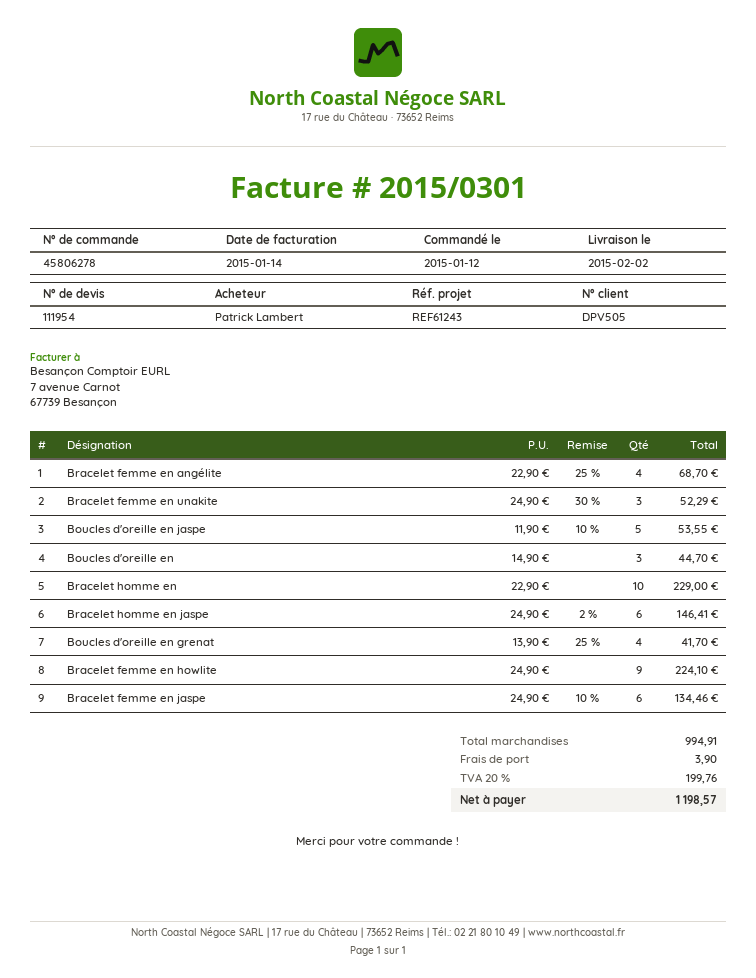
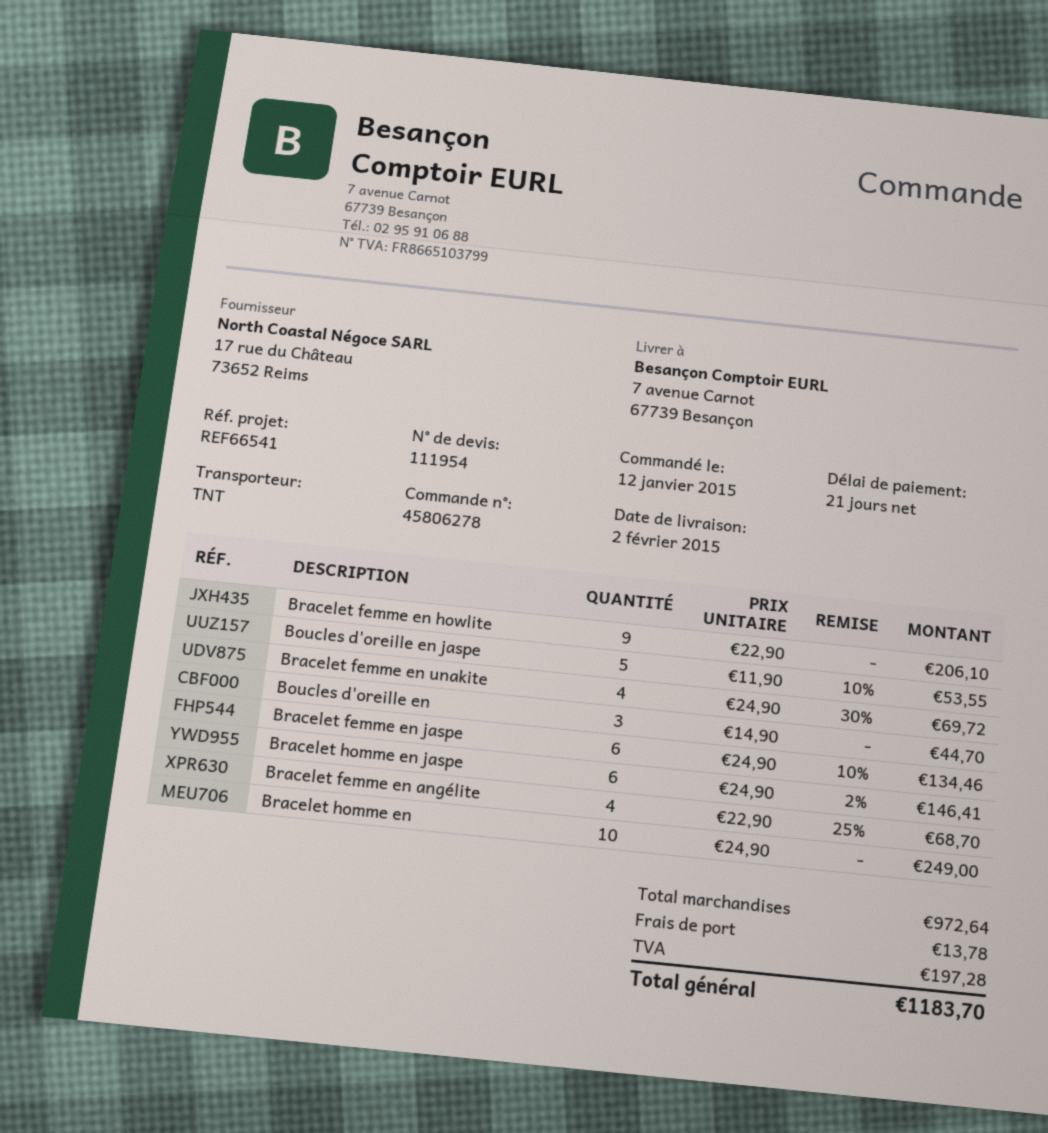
reference: REF61243 -> REF66541
Bracelet femme en unakite: 3 x 24.90 - 30% = 52.29 -> 4 x 24.90 - 30% = 69.72
Bracelet homme en: 10 x 22.90 = 229.00 -> 10 x 24.90 = 249.00
Boucles d'oreille en grenat: 4 x 13.90 - 25% = 41.70 -> none
Bracelet femme en howlite: 9 x 24.90 = 224.10 -> 9 x 22.90 = 206.10
subtotal: 994.91 -> 972.64
shipping: 3.90 -> 13.78
tax: 199.76 -> 197.28
total: 1198.57 -> 1183.70

